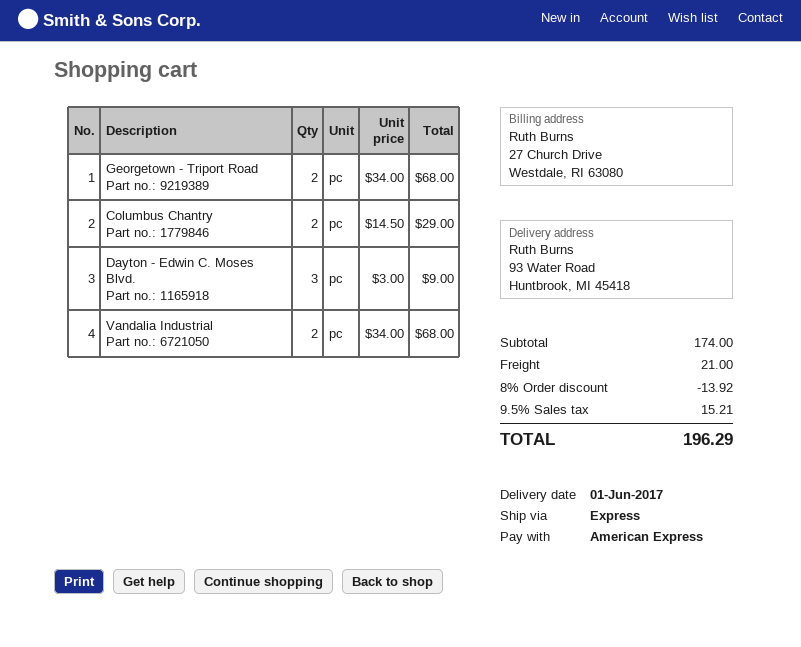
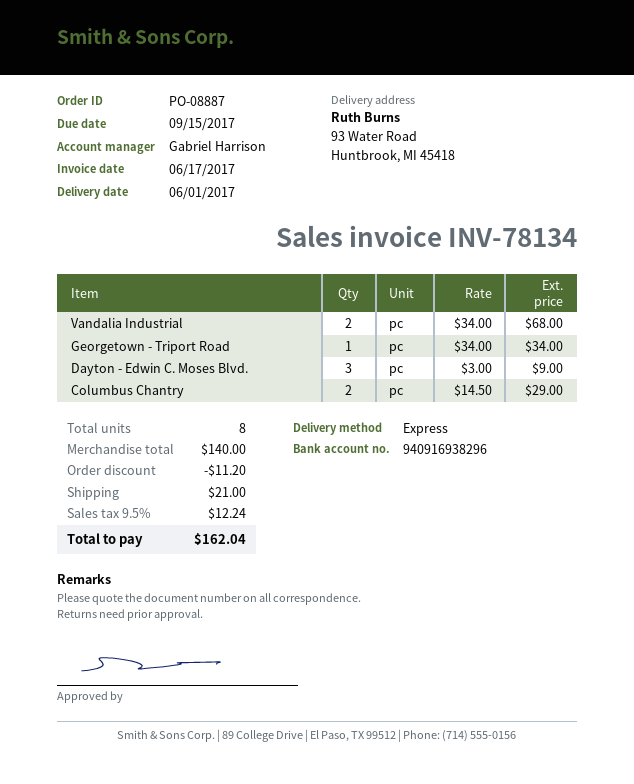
Georgetown - Triport Road: 2 x 34.00 = 68.00 -> 1 x 34.00 = 34.00
subtotal: 174.00 -> 140.00
discount: 13.92 -> 11.20
tax: 9.5% = 15.21 -> 9.5% = 12.24
total: 196.29 -> 162.04

